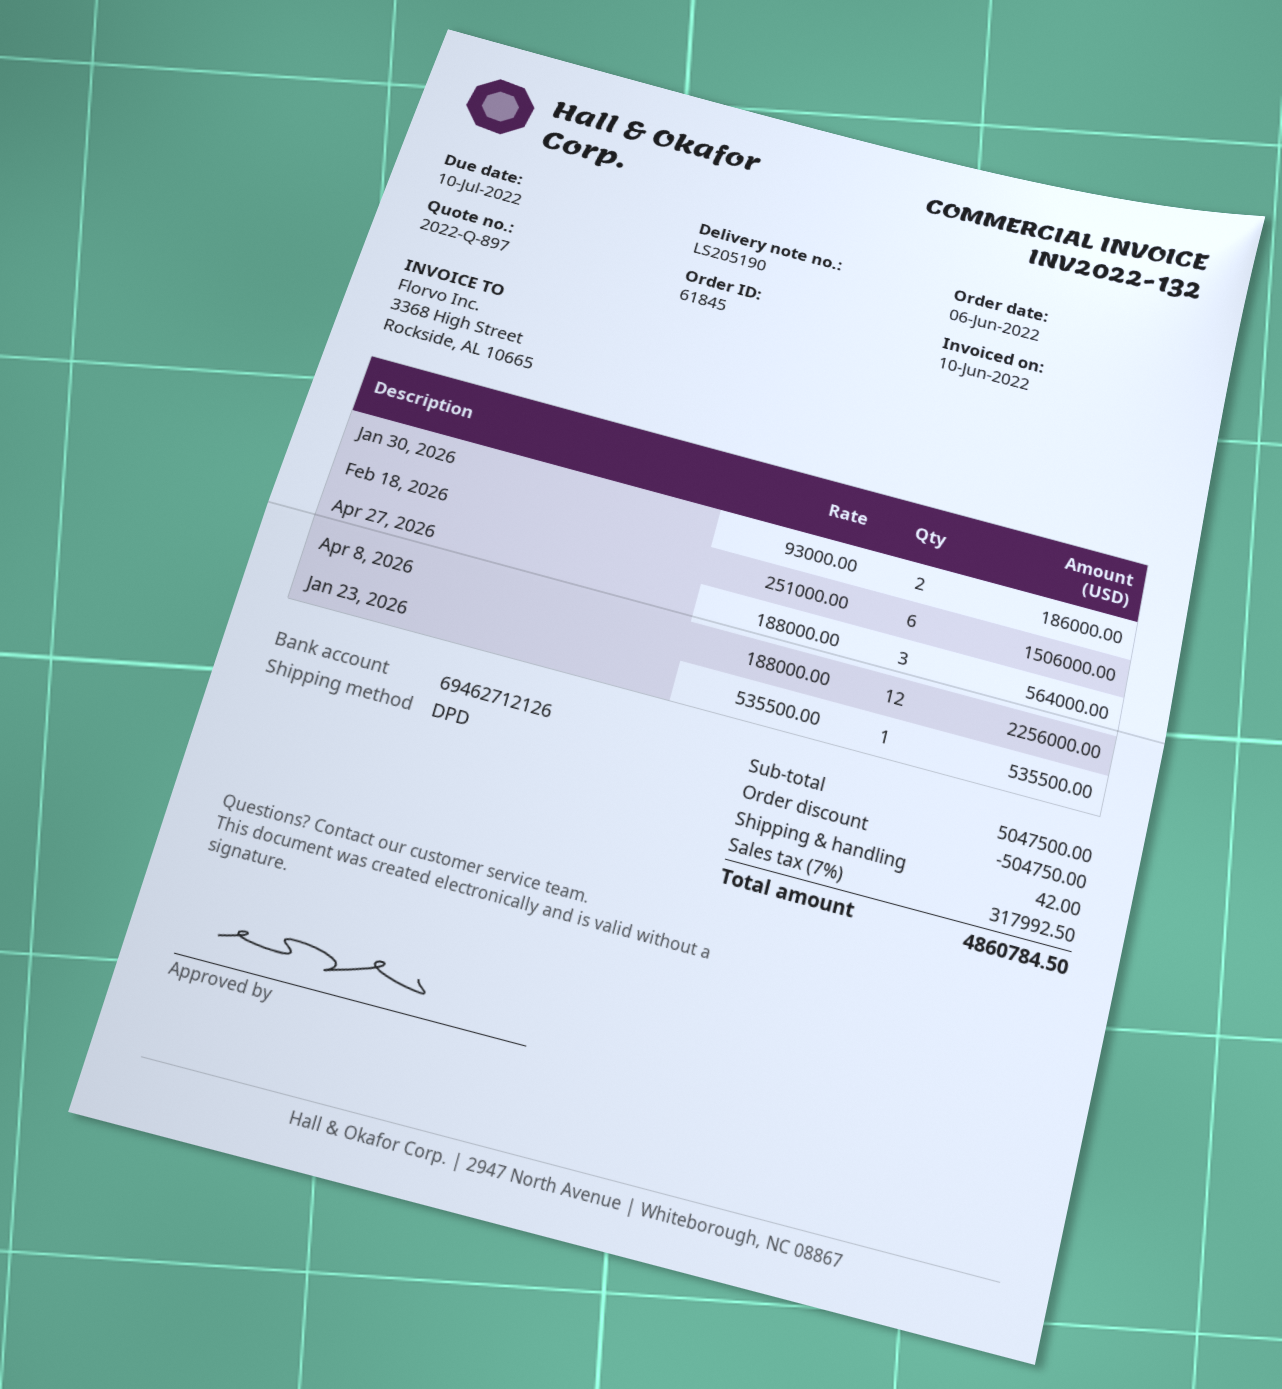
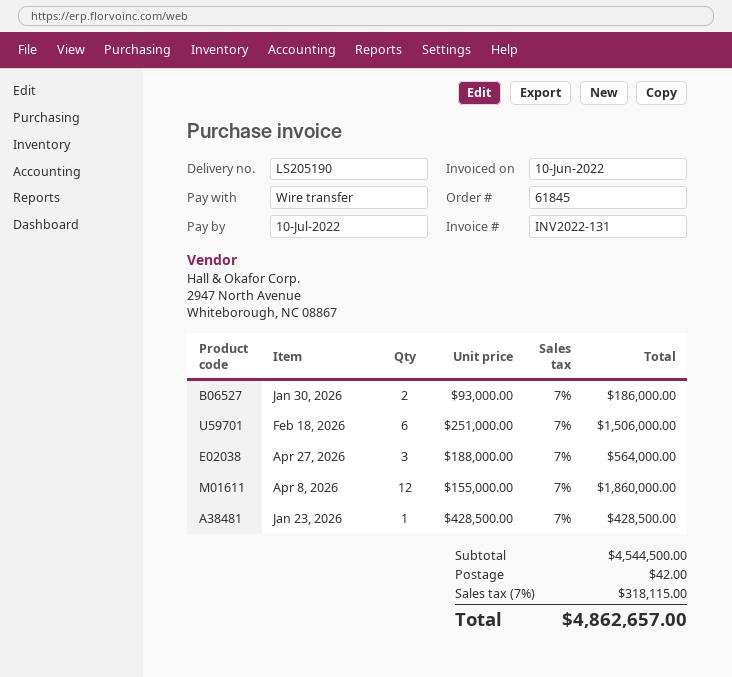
invoice number: INV2022-132 -> INV2022-131
Apr 8, 2026: 12 x 188000.00 = 2256000.00 -> 12 x 155000.00 = 1860000.00
Jan 23, 2026: 1 x 535500.00 = 535500.00 -> 1 x 428500.00 = 428500.00
subtotal: 5047500.00 -> 4544500.00
discount: 504750.00 -> none
tax: 7% = 317992.50 -> 7% = 318115.00
total: 4860784.50 -> 4862657.00

